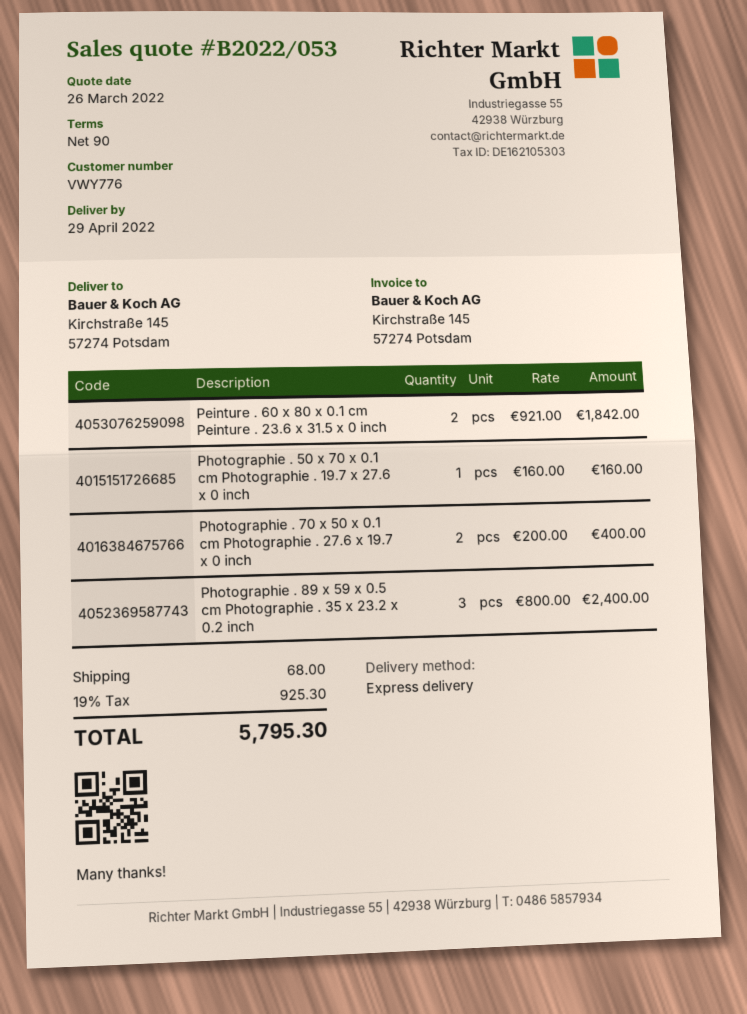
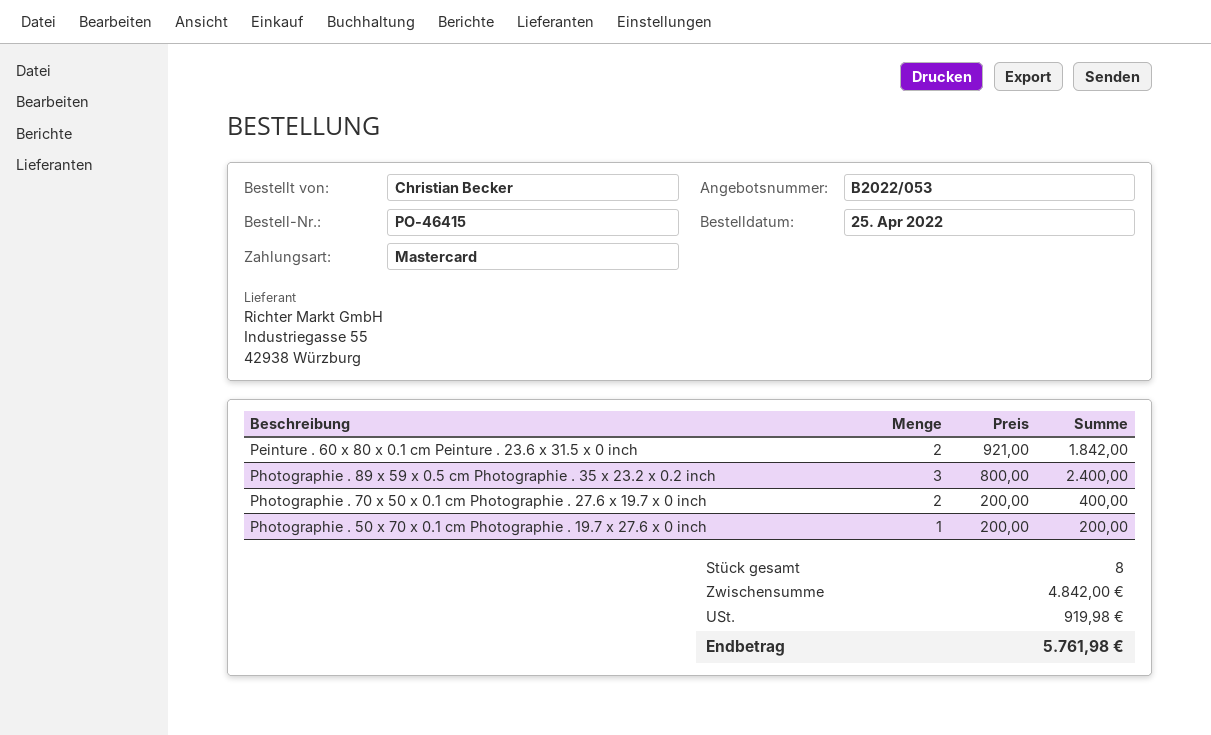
Photographie . 50 x 70 x 0.1 cm Photographie . 19.7 x 27.6 x 0 inch: 1 x 160.00 = 160.00 -> 1 x 200.00 = 200.00
shipping: 68.00 -> none
tax: 925.30 -> 919.98
total: 5795.30 -> 5761.98

